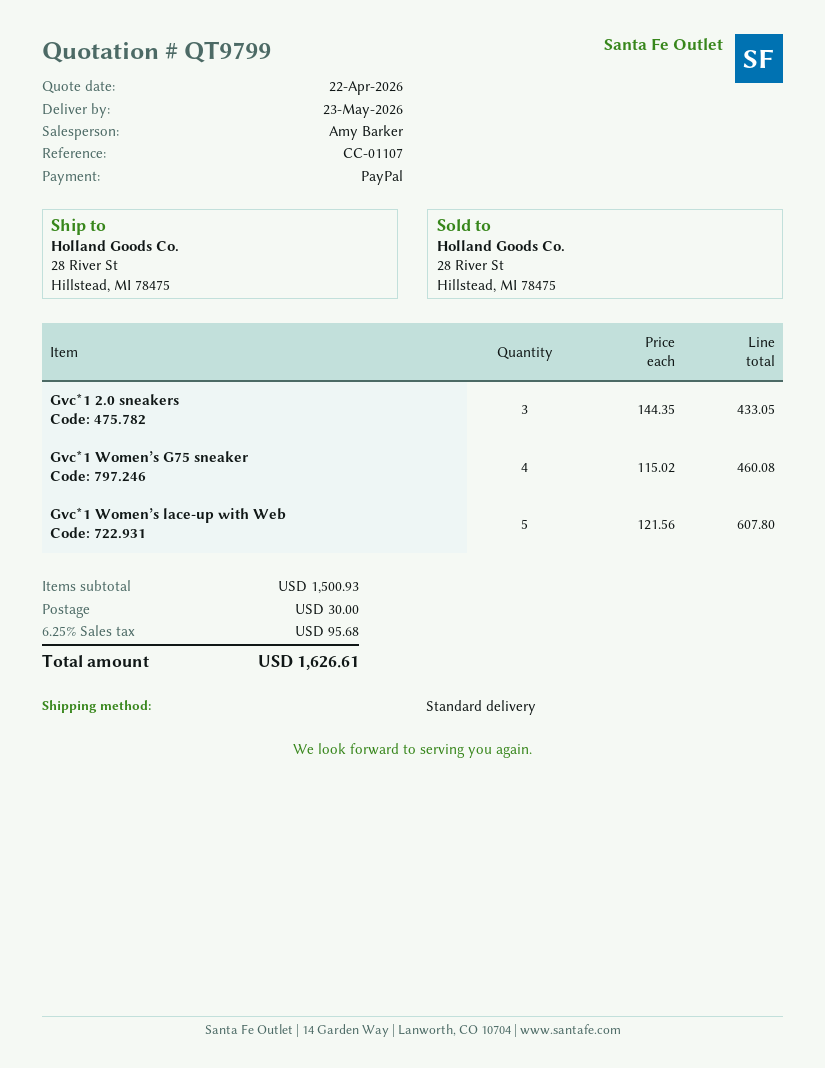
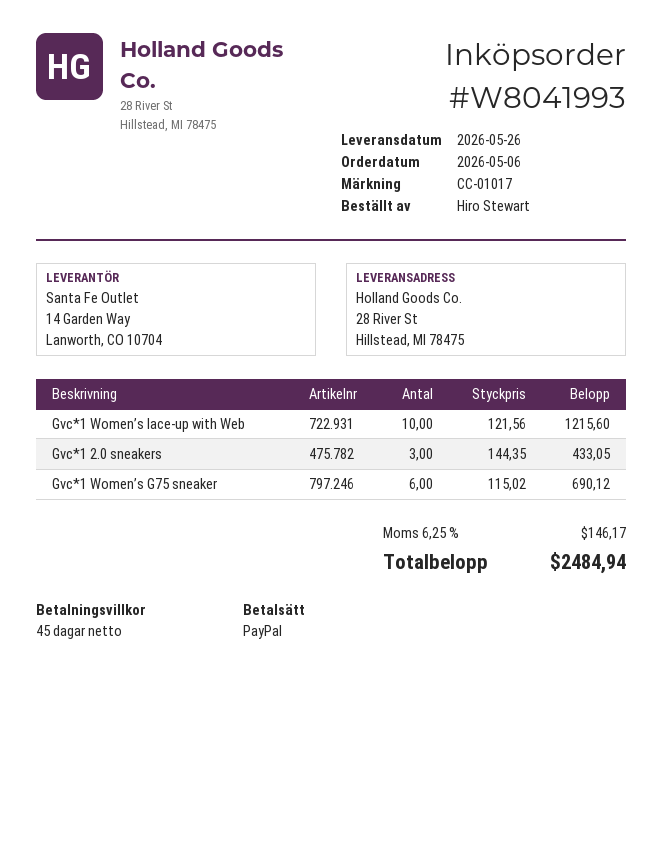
delivery date: 2026-05-23 -> 2026-05-26
reference: CC-01107 -> CC-01017
Gvc*1 Women’s G75 sneaker: 4 x 115.02 = 460.08 -> 6 x 115.02 = 690.12
Gvc*1 Women’s lace-up with Web: 5 x 121.56 = 607.80 -> 10 x 121.56 = 1215.60
shipping: 30.00 -> none
tax: 6.25% = 95.68 -> 6.25% = 146.17
total: 1626.61 -> 2484.94

